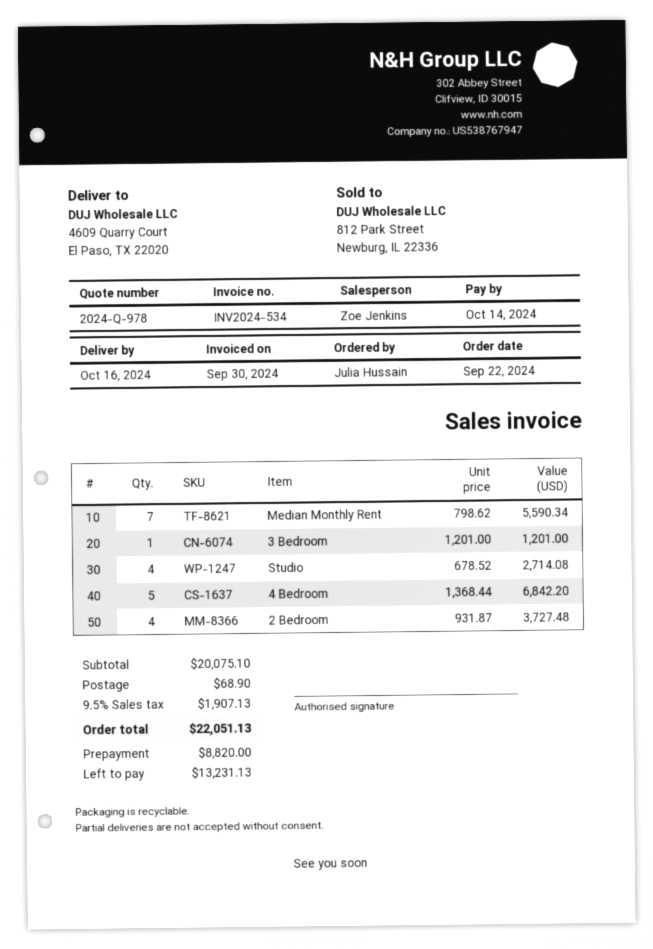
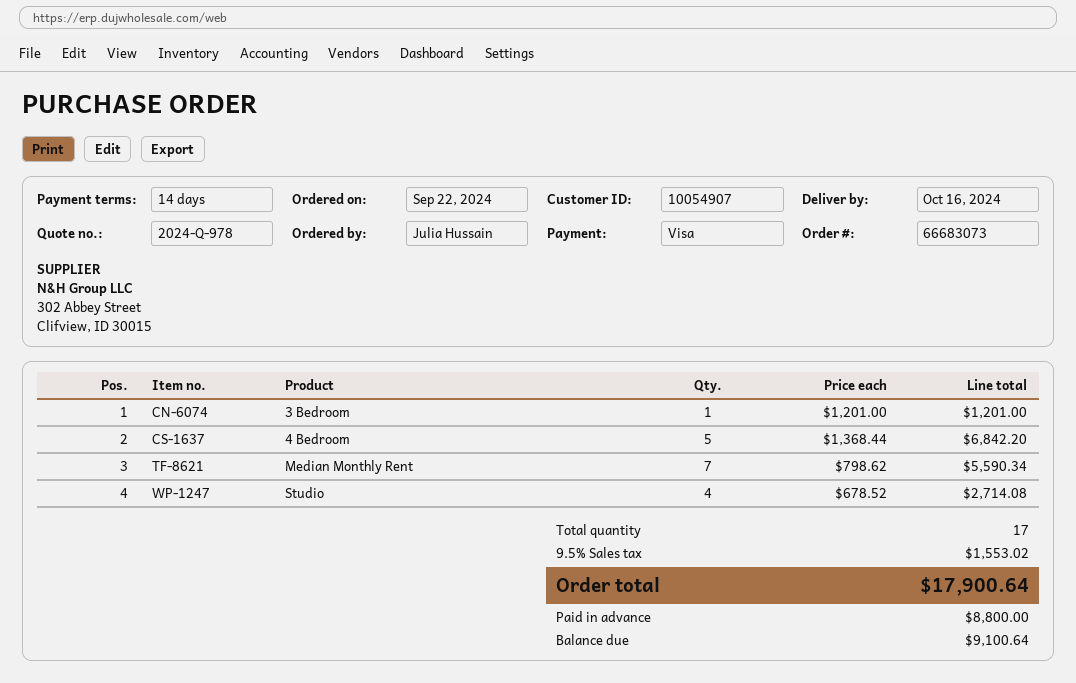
2 Bedroom: 4 x 931.87 = 3727.48 -> none
shipping: 68.90 -> none
tax: 9.5% = 1907.13 -> 9.5% = 1553.02
total: 22051.13 -> 17900.64
deposit: 8820.00 -> 8800.00
balance: 13231.13 -> 9100.64

